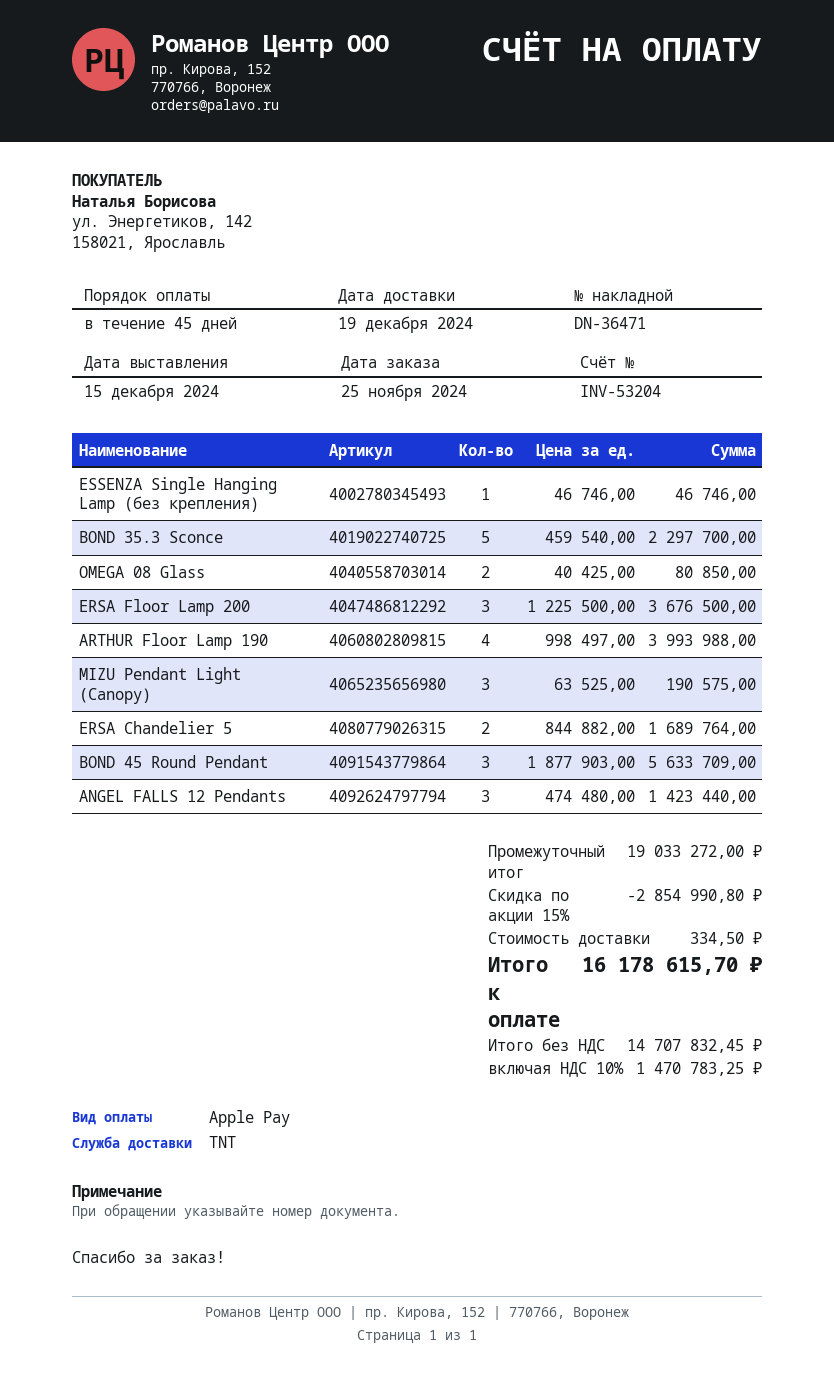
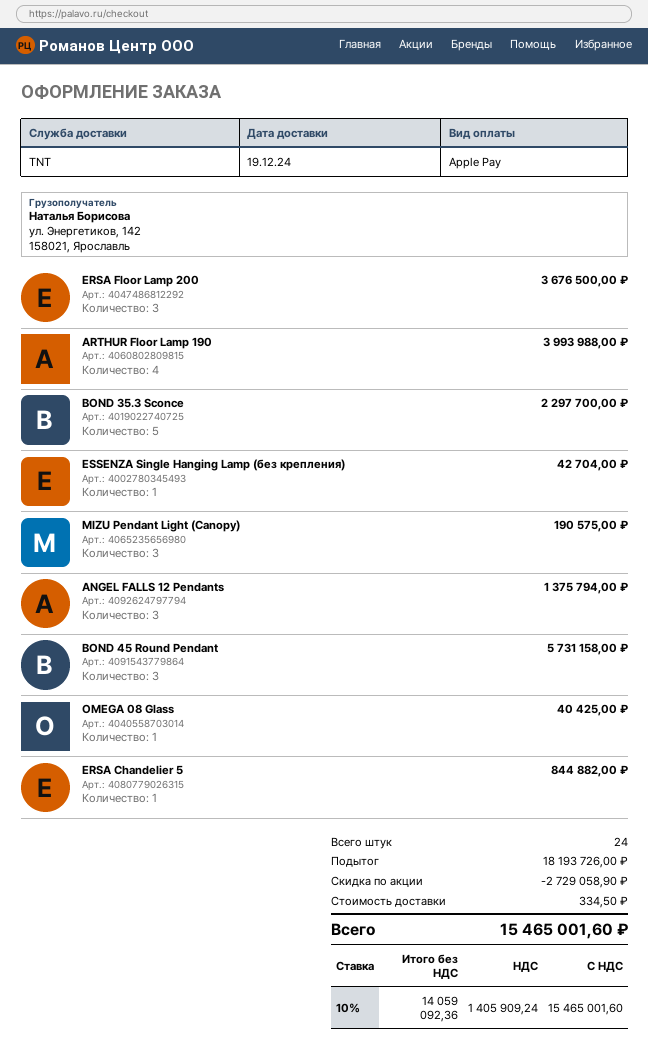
ESSENZA Single Hanging Lamp (без крепления): 1 for 46746.00 -> 1 for 42704.00
OMEGA 08 Glass: 2 for 80850.00 -> 1 for 40425.00
ERSA Chandelier 5: 2 for 1689764.00 -> 1 for 844882.00
BOND 45 Round Pendant: 3 for 5633709.00 -> 3 for 5731158.00
ANGEL FALLS 12 Pendants: 3 for 1423440.00 -> 3 for 1375794.00
subtotal: 19033272.00 -> 18193726.00
discount: 2854990.80 -> 2729058.90
net: 14707832.45 -> 14059092.36
tax: 10% = 1470783.25 -> 10% = 1405909.24
total: 16178615.70 -> 15465001.60

